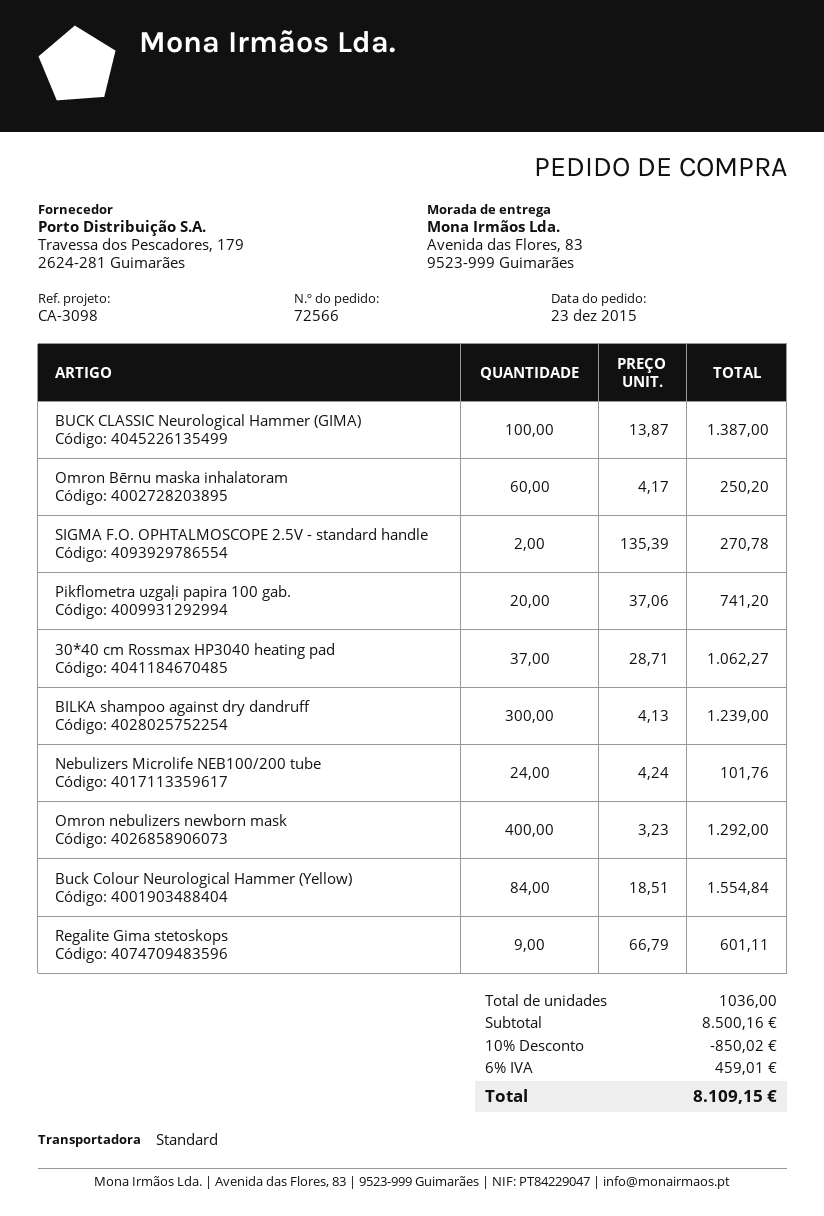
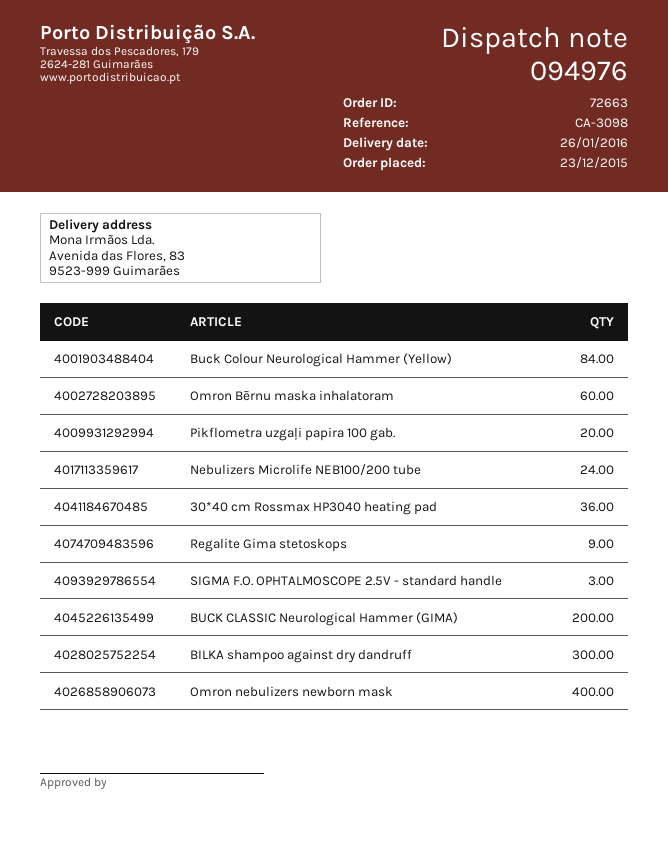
order number: 72566 -> 72663
BUCK CLASSIC Neurological Hammer (GIMA): 100 -> 200
SIGMA F.O. OPHTALMOSCOPE 2.5V - standard handle: 2 -> 3
30*40 cm Rossmax HP3040 heating pad: 37 -> 36

